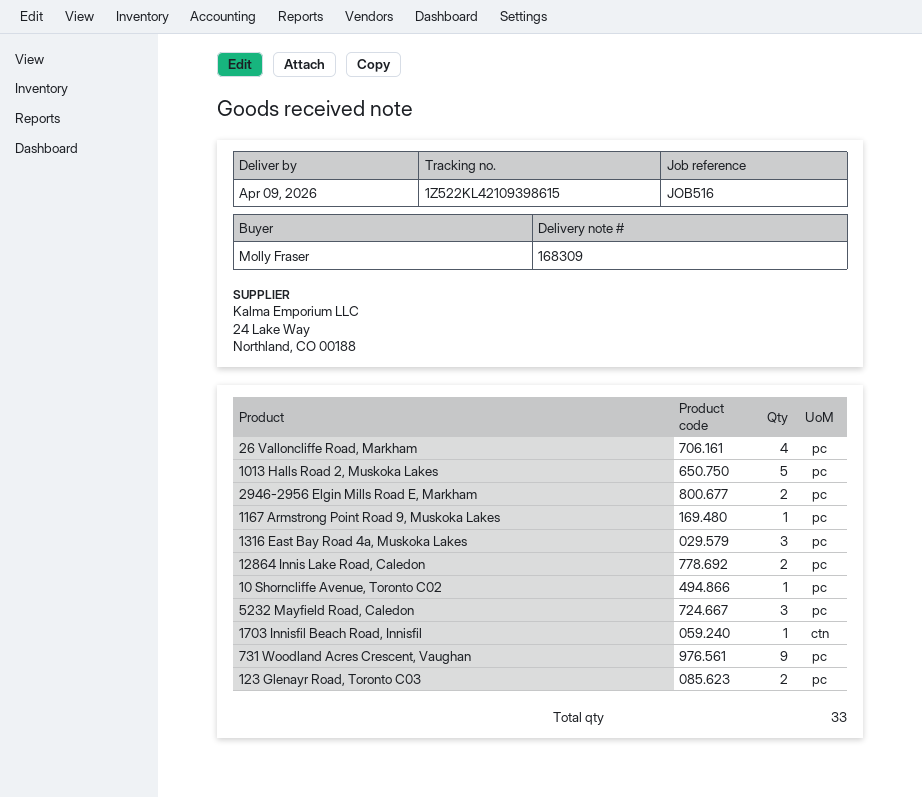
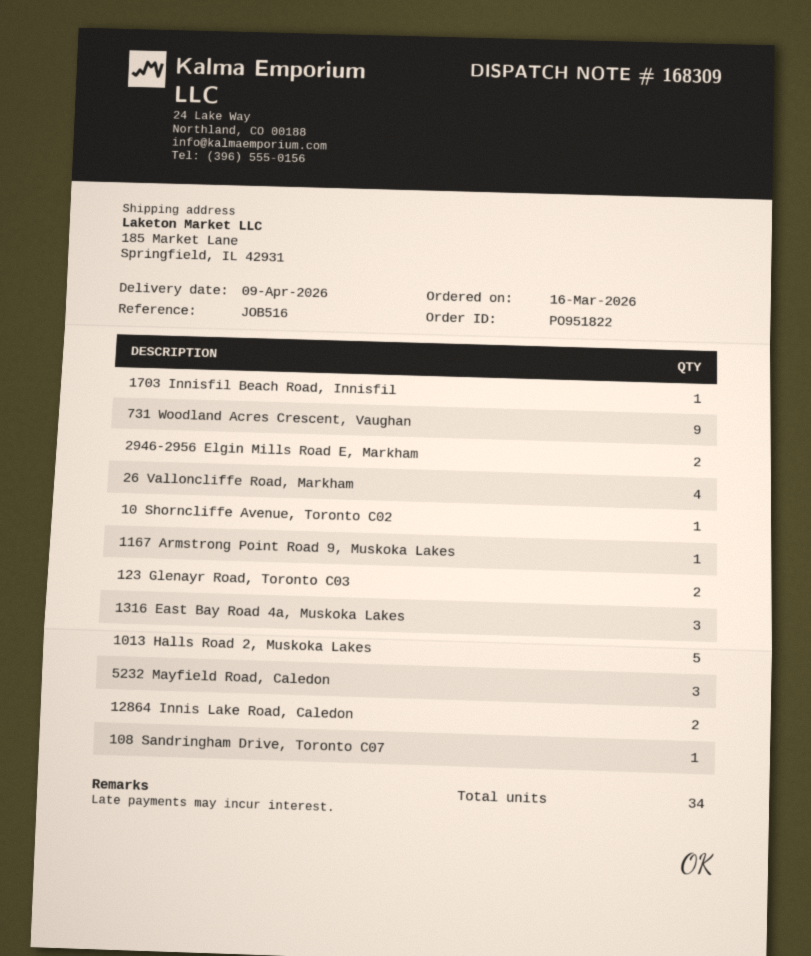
108 Sandringham Drive, Toronto C07: none -> 1
total quantity: 33 -> 34

